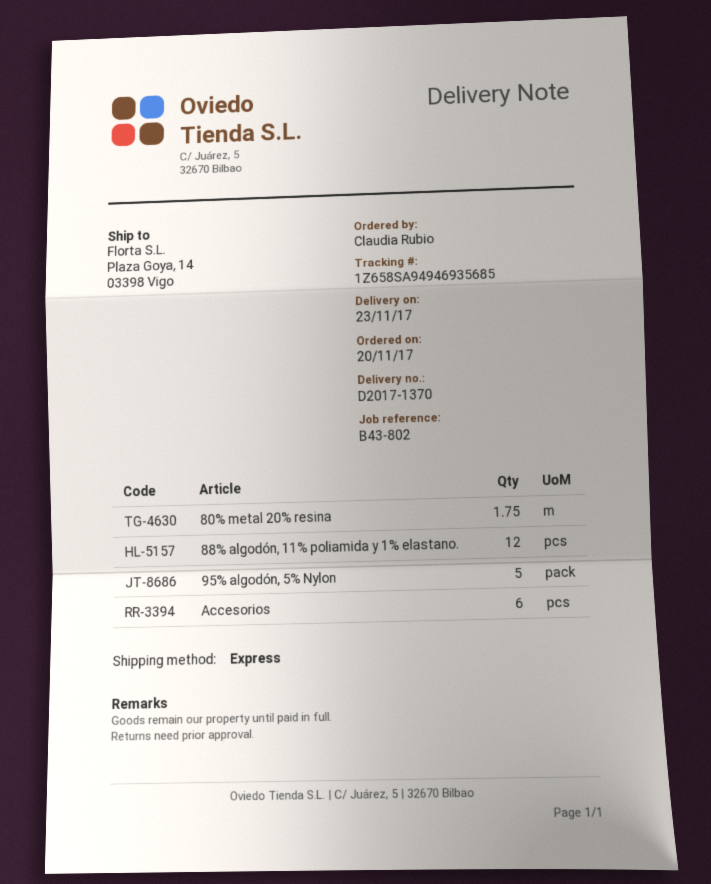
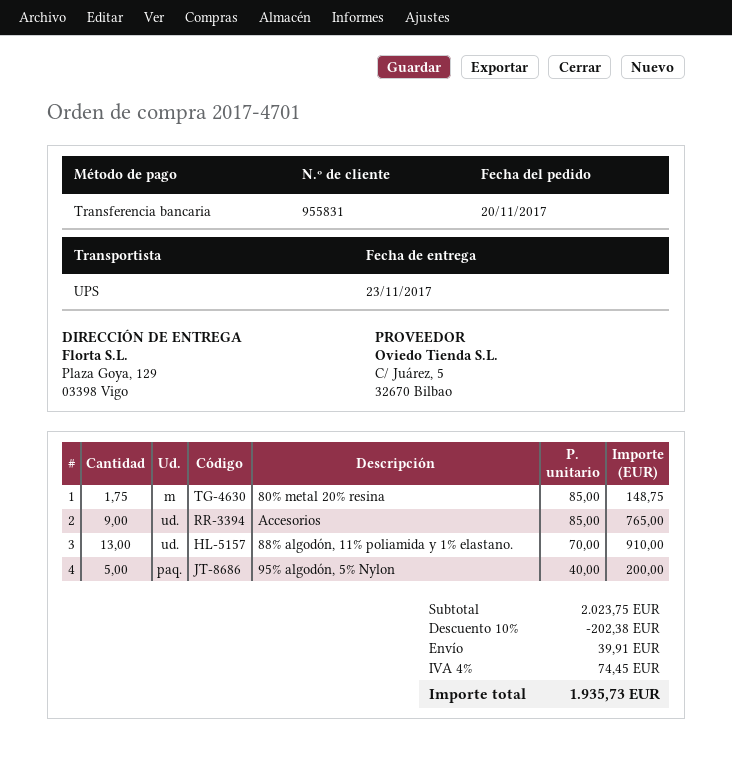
shipping method: express -> UPS
ship to: Plaza Goya, 14, 03398 Vigo -> Plaza Goya, 129, 03398 Vigo
88% algodón, 11% poliamida y 1% elastano.: 12 -> 13
Accesorios: 6 -> 9

